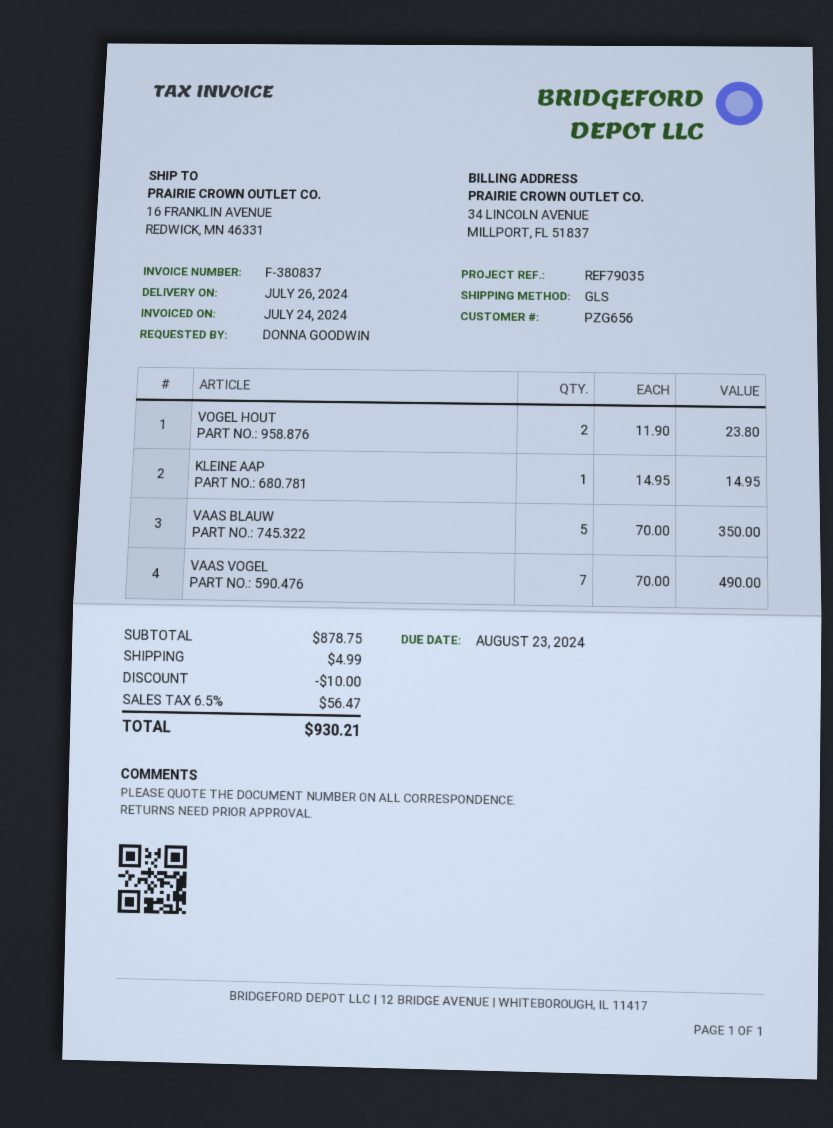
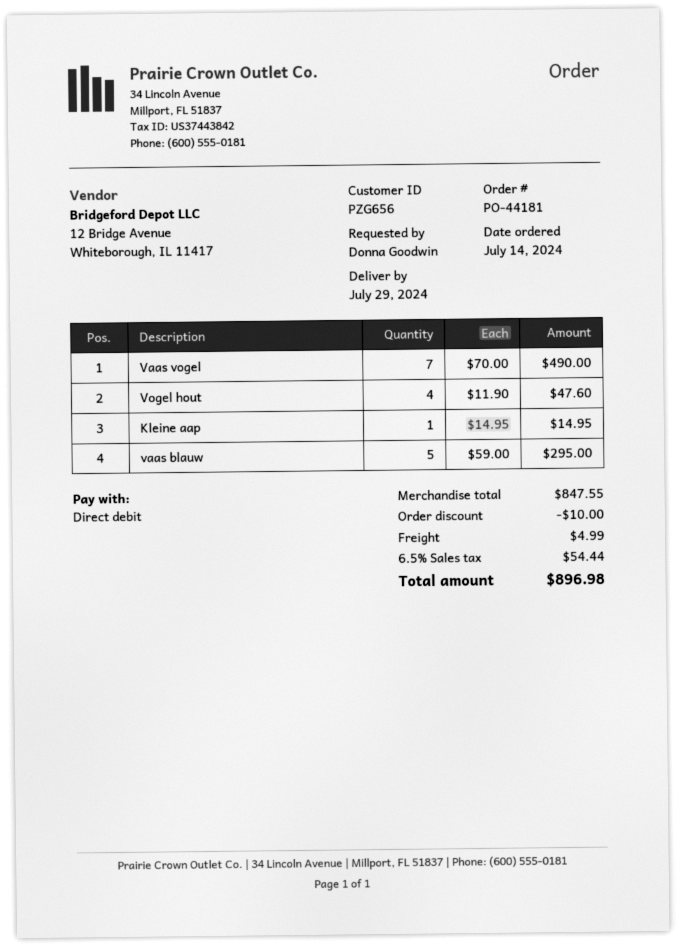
delivery date: 2024-07-26 -> 2024-07-29
VOGEL HOUT: 2 x 11.90 = 23.80 -> 4 x 11.90 = 47.60
VAAS BLAUW: 5 x 70.00 = 350.00 -> 5 x 59.00 = 295.00
subtotal: 878.75 -> 847.55
tax: 6.5% = 56.47 -> 6.5% = 54.44
total: 930.21 -> 896.98

